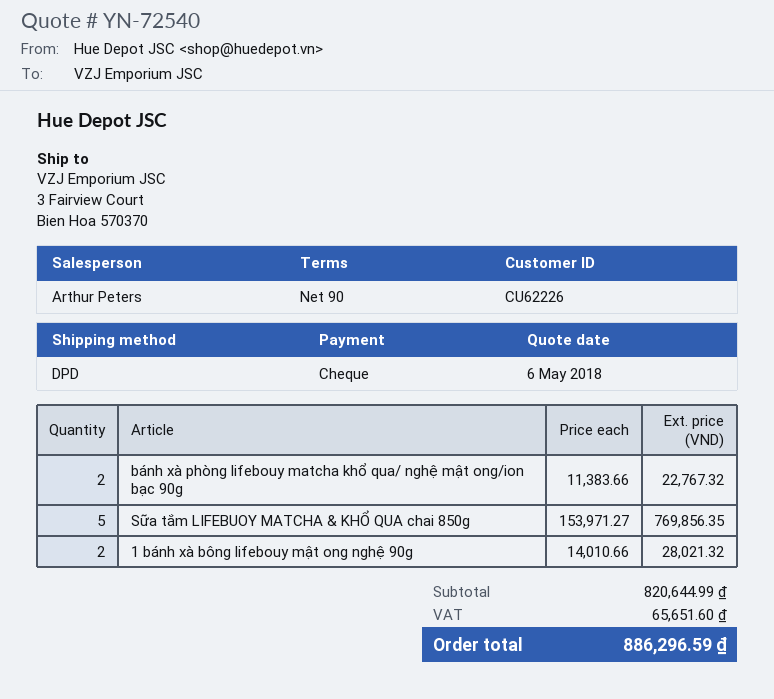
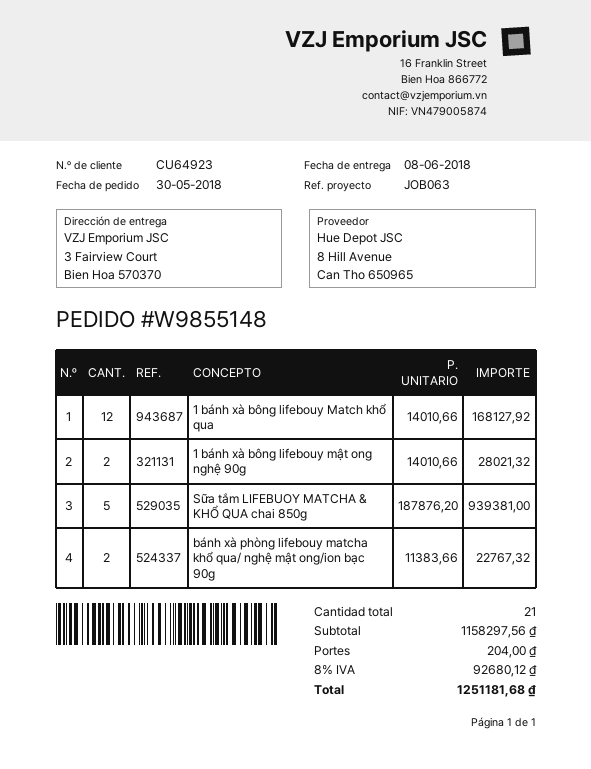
customer number: CU62226 -> CU64923
Sữa tắm LIFEBUOY MATCHA & KHỔ QUA chai 850g: 5 x 153971.27 = 769856.35 -> 5 x 187876.20 = 939381.00
1 bánh xà bông lifebouy Match khổ qua: none -> 12 x 14010.66 = 168127.92
subtotal: 820644.99 -> 1158297.56
shipping: none -> 204.00
tax: 65651.60 -> 92680.12
total: 886296.59 -> 1251181.68

